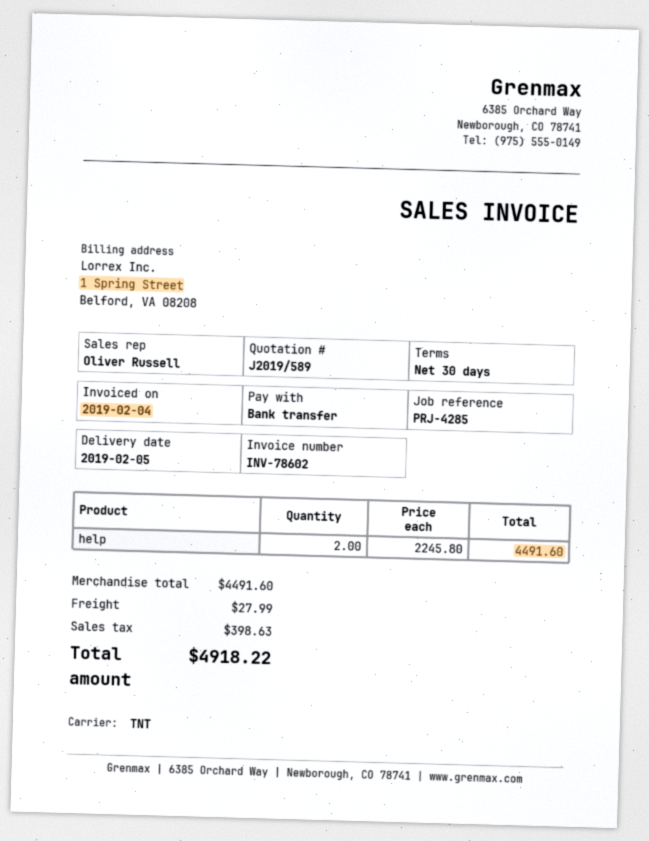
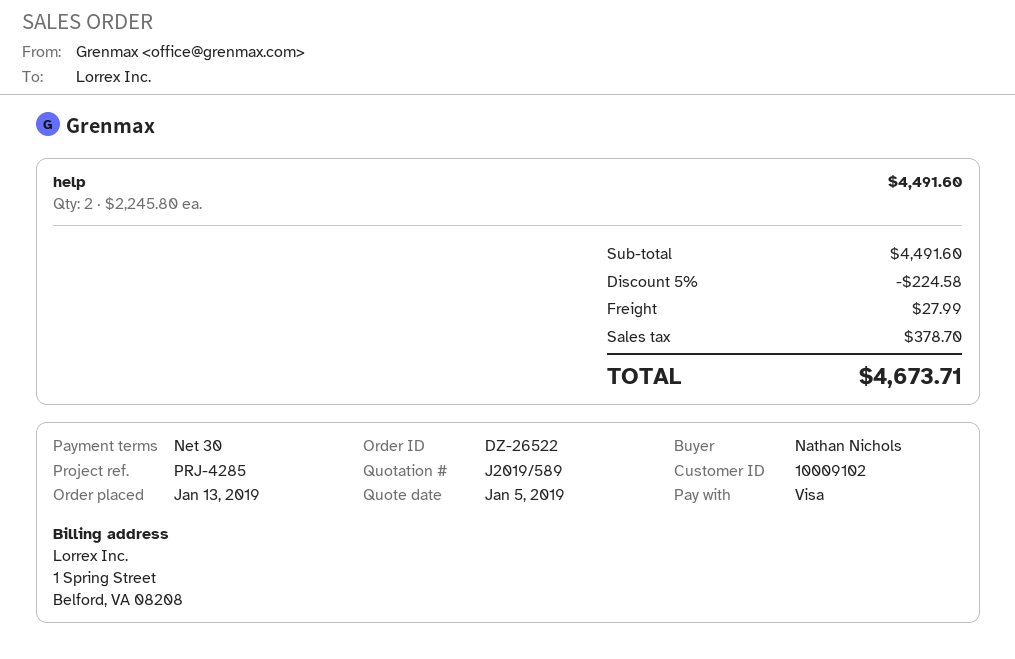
payment method: bank transfer -> Visa
discount: none -> 5% = 224.58
tax: 398.63 -> 378.70
total: 4918.22 -> 4673.71

